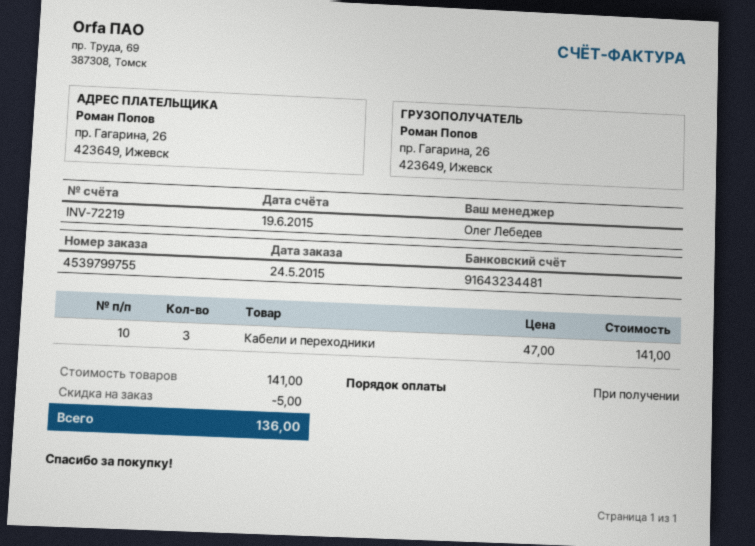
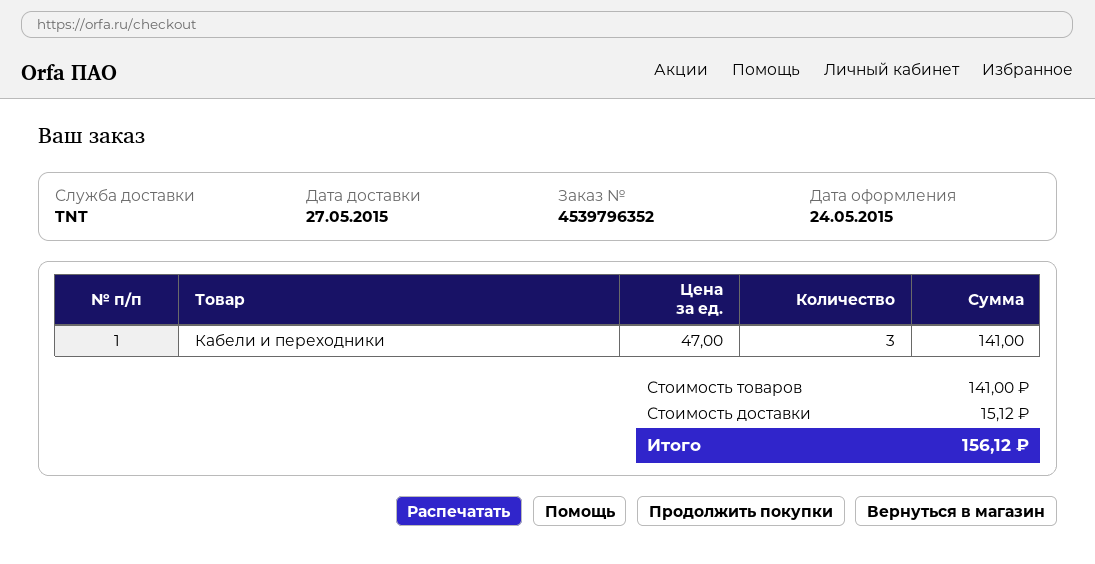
order number: 4539799755 -> 4539796352
discount: 5.00 -> none
shipping: none -> 15.12
total: 136.00 -> 156.12

